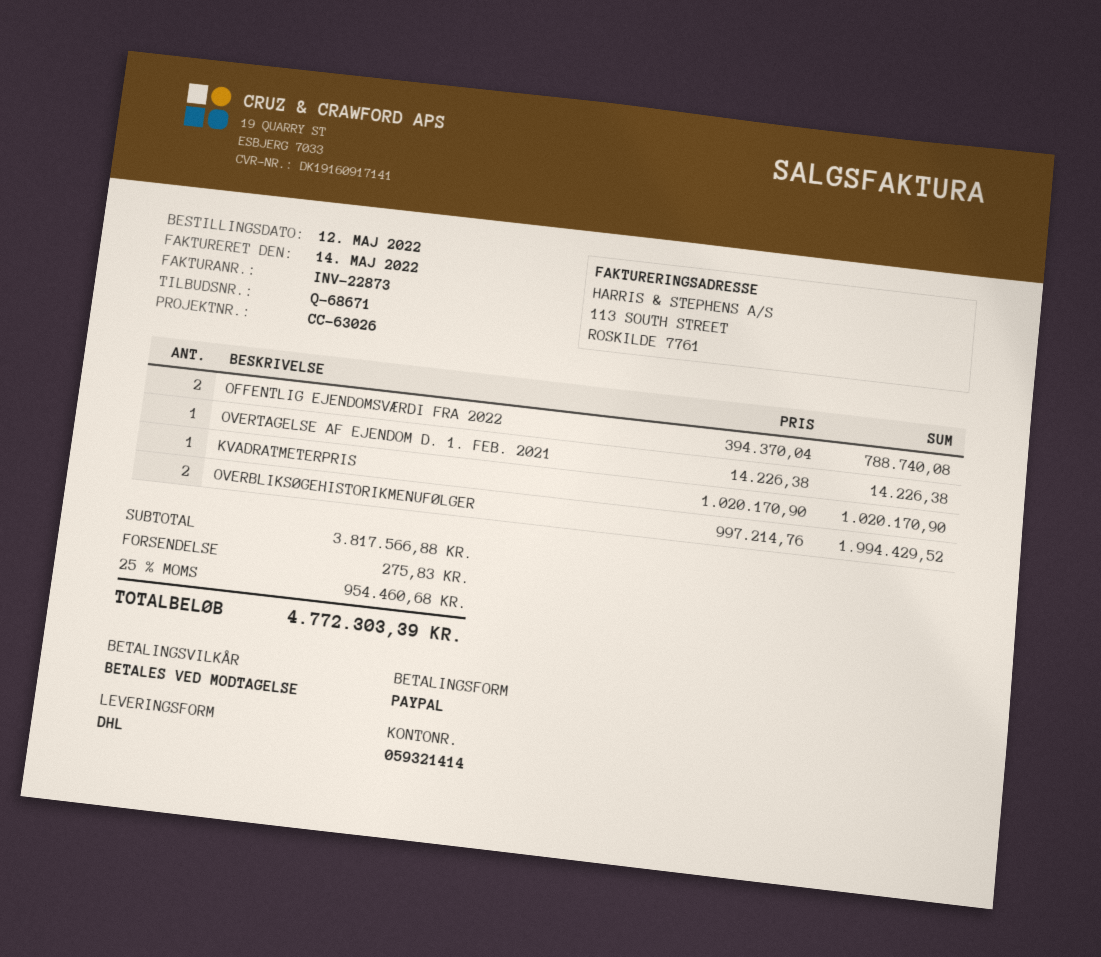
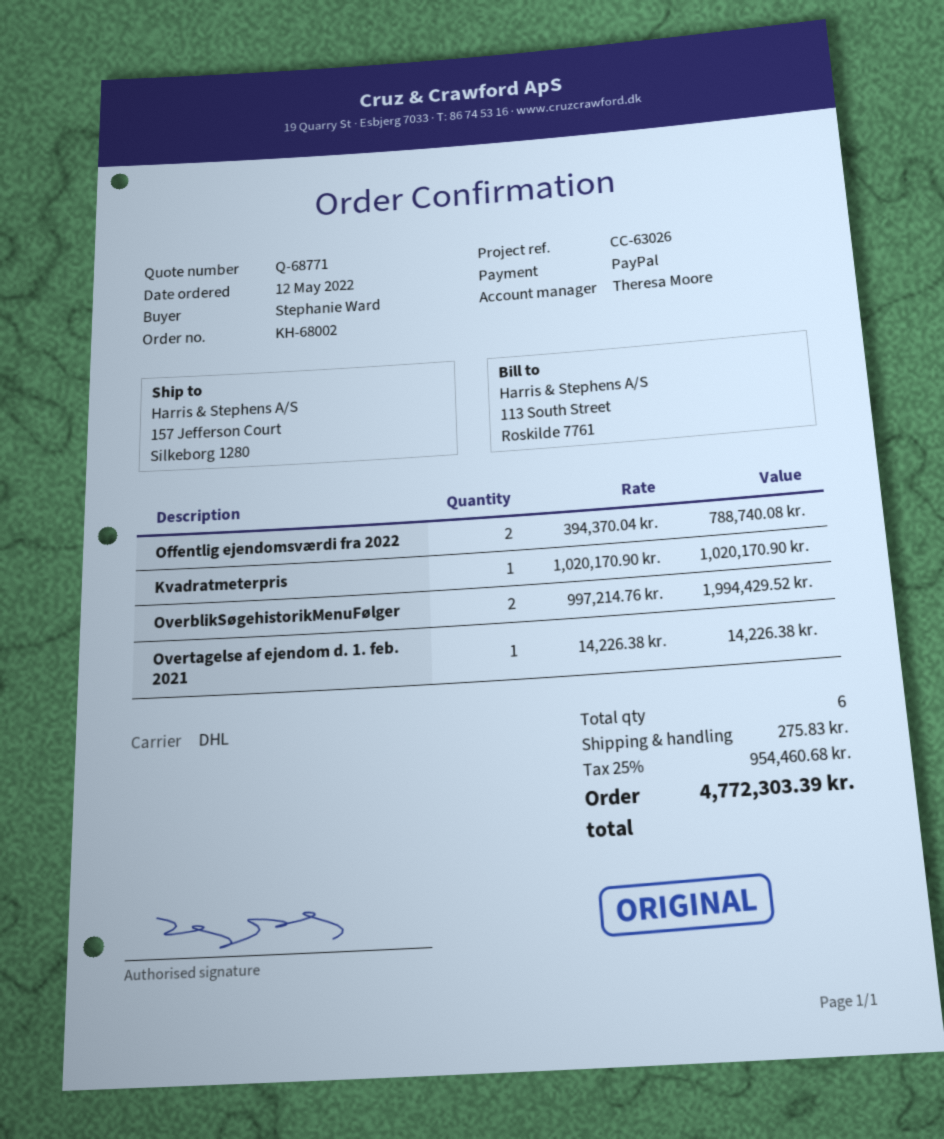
quote number: Q-68671 -> Q-68771

